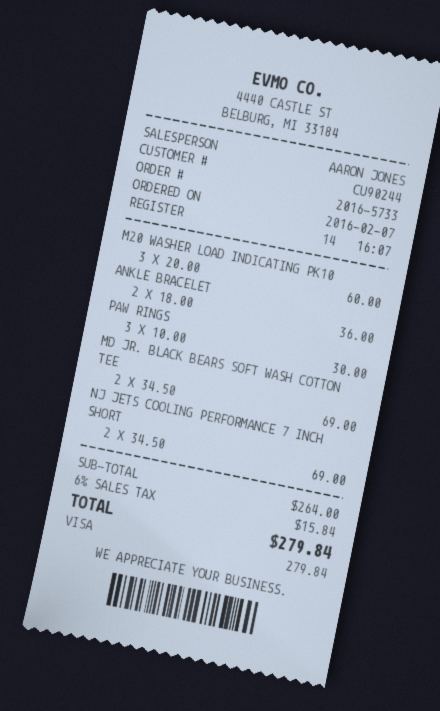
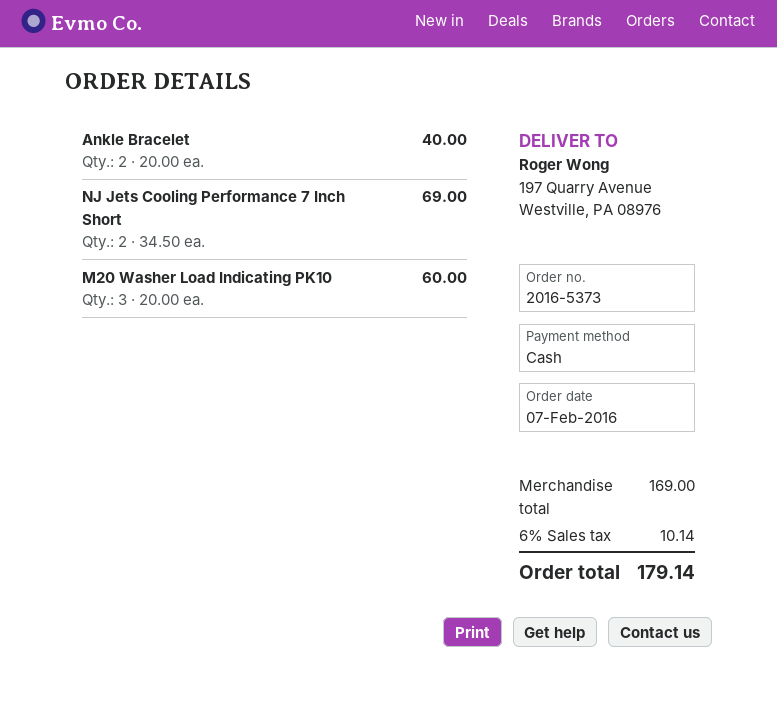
order number: 2016-5733 -> 2016-5373
payment method: Visa -> cash
ANKLE BRACELET: 2 x 18.00 = 36.00 -> 2 x 20.00 = 40.00
PAW RINGS: 3 x 10.00 = 30.00 -> none
MD JR. BLACK BEARS SOFT WASH COTTON TEE: 2 x 34.50 = 69.00 -> none
subtotal: 264.00 -> 169.00
tax: 6% = 15.84 -> 6% = 10.14
total: 279.84 -> 179.14

